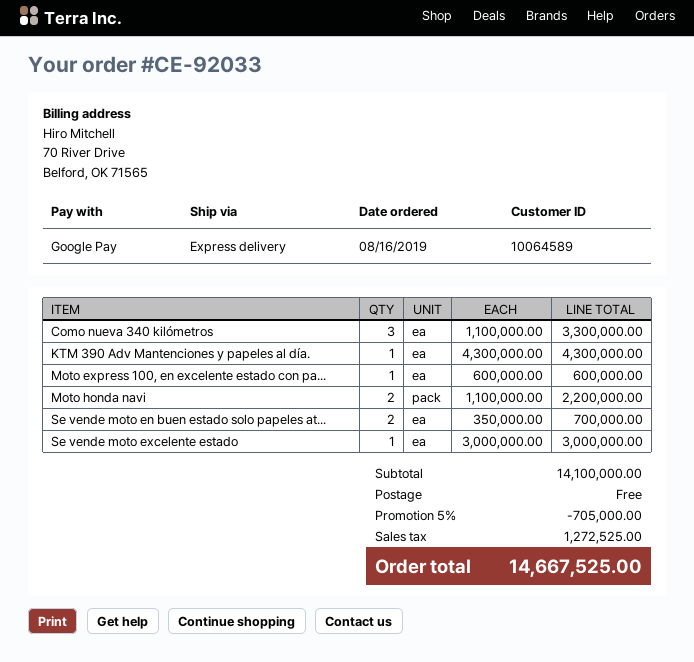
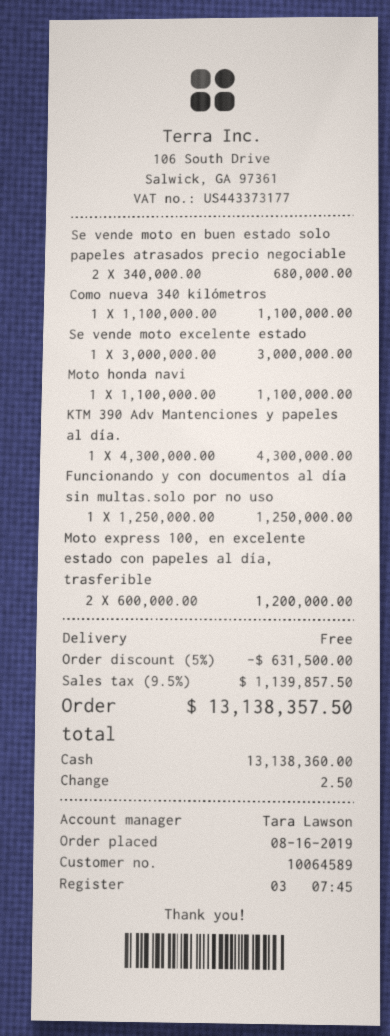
payment method: Google Pay -> cash
Como nueva 340 kilómetros: 3 x 1100000.00 = 3300000.00 -> 1 x 1100000.00 = 1100000.00
Moto express 100, en excelente estado con pa...: 1 x 600000.00 = 600000.00 -> 2 x 600000.00 = 1200000.00
Moto honda navi: 2 x 1100000.00 = 2200000.00 -> 1 x 1100000.00 = 1100000.00
Se vende moto en buen estado solo papeles at...: 2 x 350000.00 = 700000.00 -> 2 x 340000.00 = 680000.00
Funcionando y con documentos al día sin multas.solo por no uso: none -> 1 x 1250000.00 = 1250000.00
discount: 5% = 705000.00 -> 5% = 631500.00
tax: 1272525.00 -> 1139857.50
total: 14667525.00 -> 13138357.50

